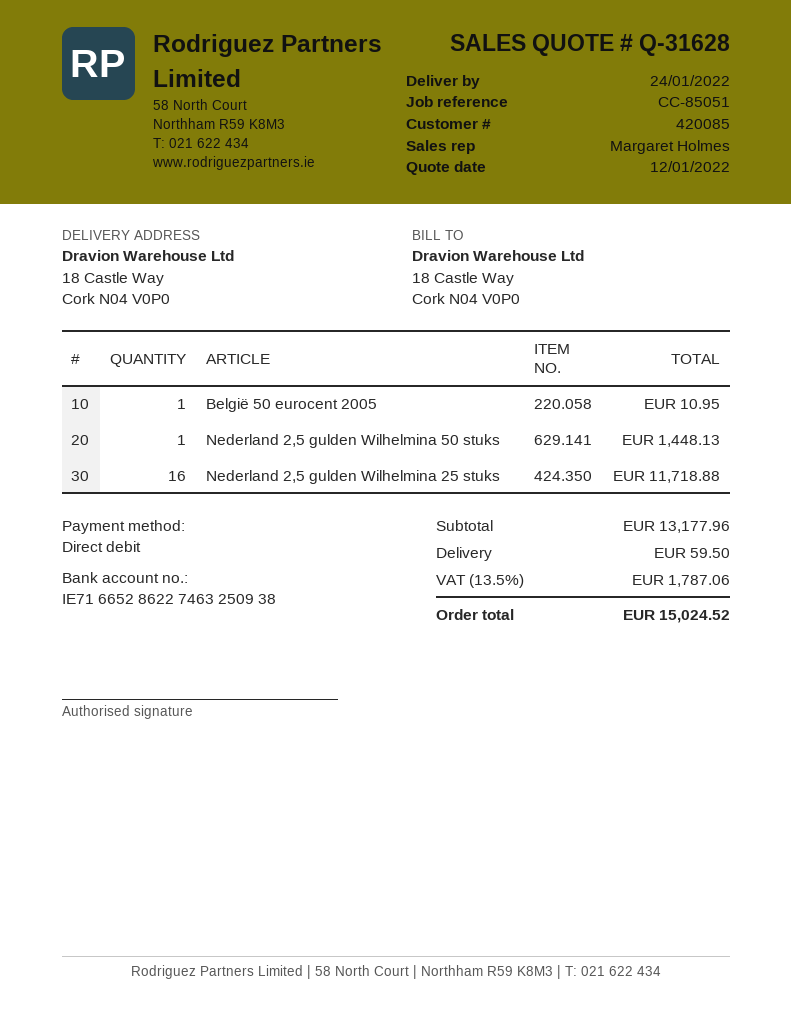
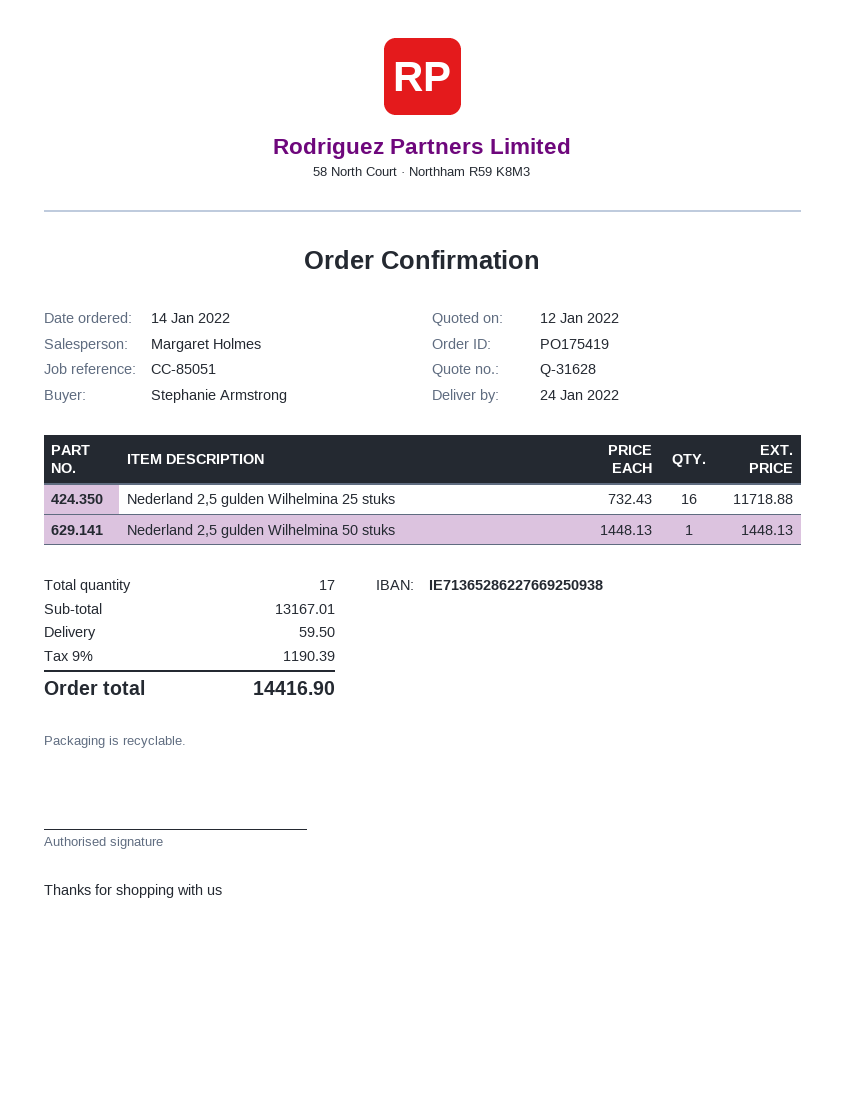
bank account: IE71665286227463250938 -> IE71365286227669250938
België 50 eurocent 2005: 1 for 10.95 -> none
subtotal: 13177.96 -> 13167.01
tax: 13.5% = 1787.06 -> 9% = 1190.39
total: 15024.52 -> 14416.90

